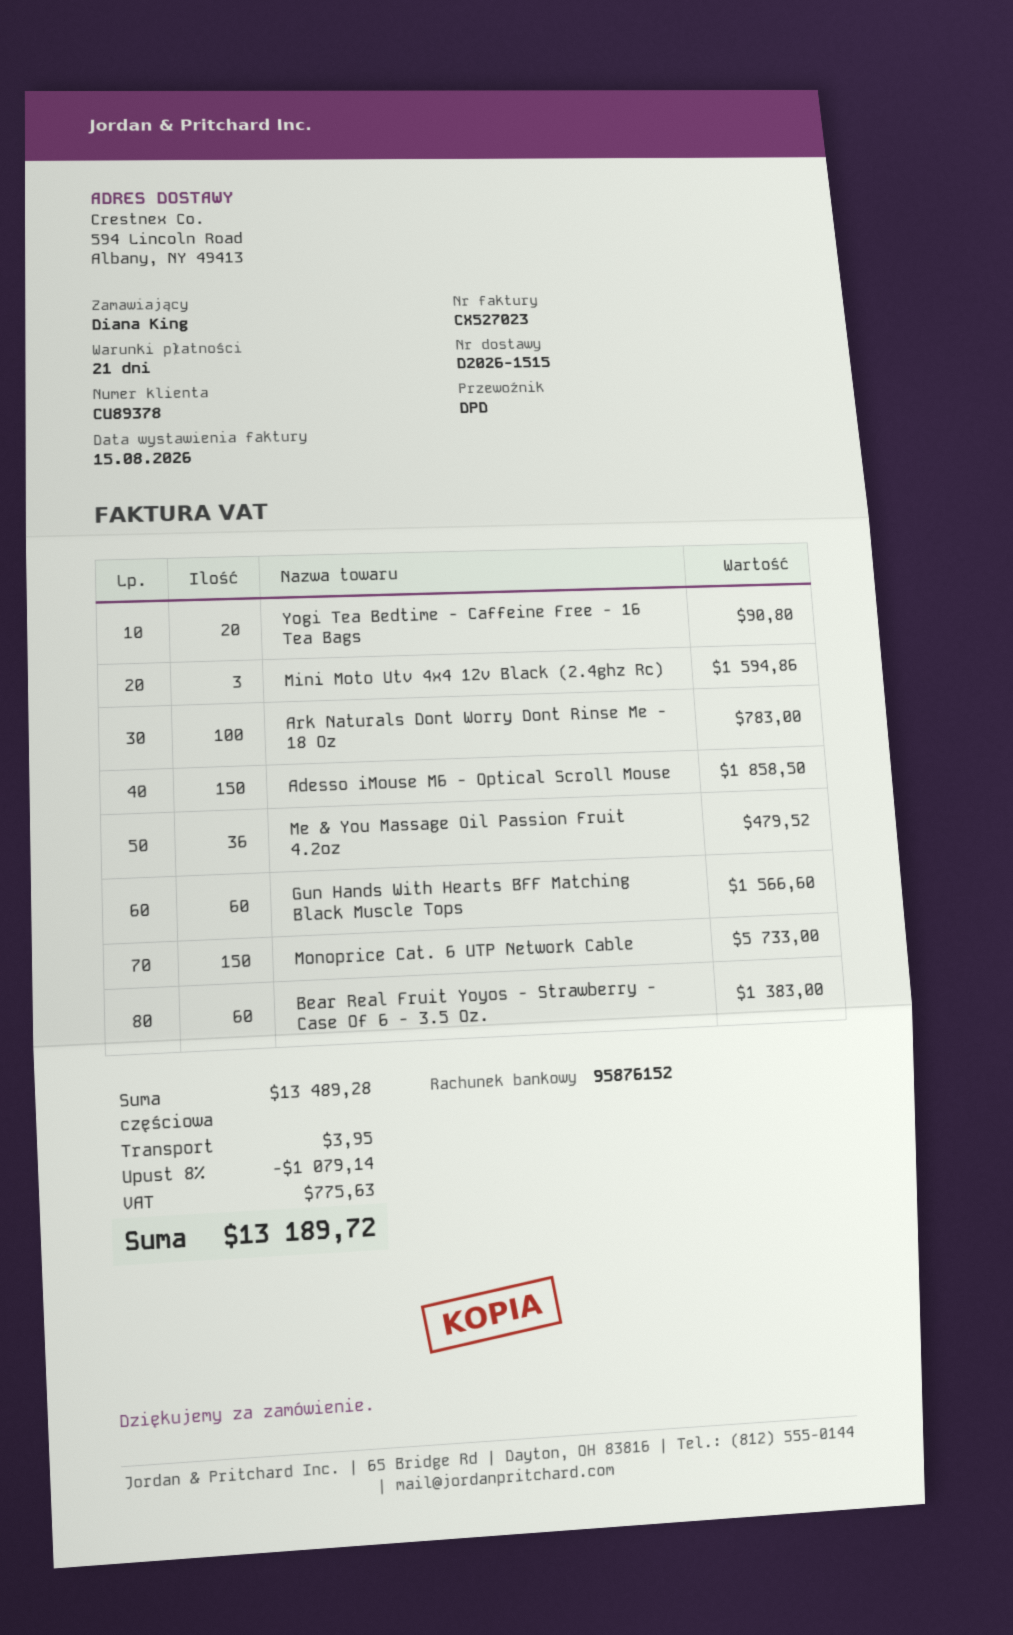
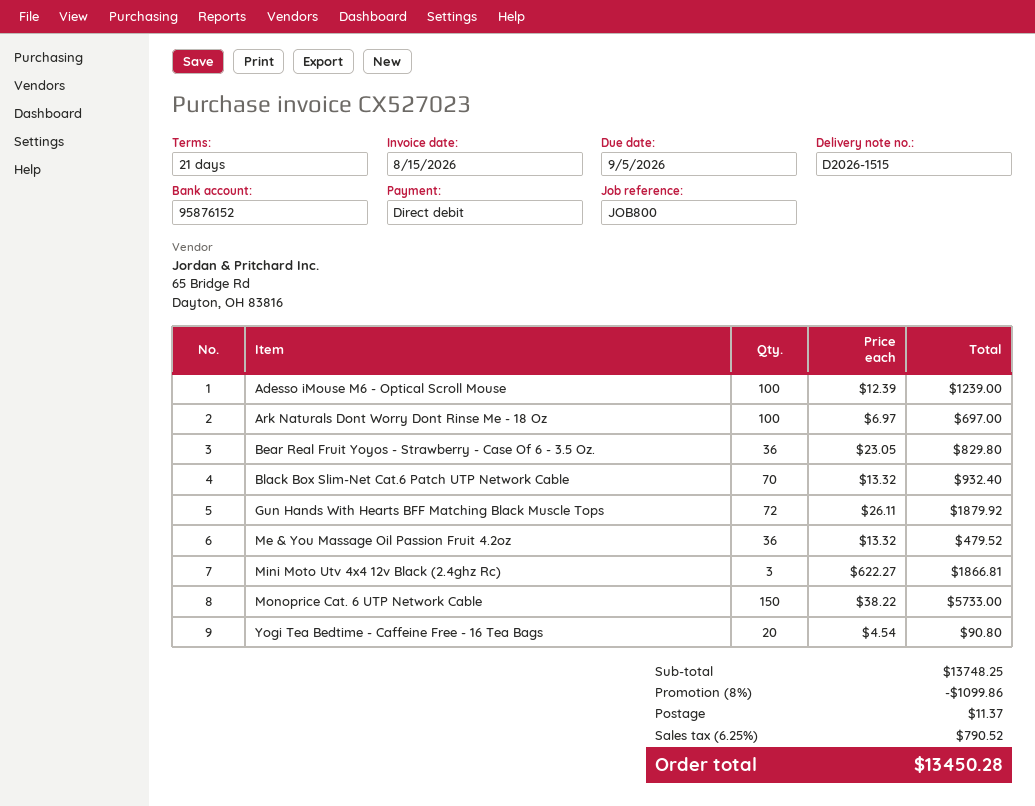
Mini Moto Utv 4x4 12v Black (2.4ghz Rc): 3 for 1594.86 -> 3 for 1866.81
Ark Naturals Dont Worry Dont Rinse Me - 18 Oz: 100 for 783.00 -> 100 for 697.00
Adesso iMouse M6 - Optical Scroll Mouse: 150 for 1858.50 -> 100 for 1239.00
Gun Hands With Hearts BFF Matching Black Muscle Tops: 60 for 1566.60 -> 72 for 1879.92
Bear Real Fruit Yoyos - Strawberry - Case Of 6 - 3.5 Oz.: 60 for 1383.00 -> 36 for 829.80
Black Box Slim-Net Cat.6 Patch UTP Network Cable: none -> 70 for 932.40
subtotal: 13489.28 -> 13748.25
discount: 8% = 1079.14 -> 8% = 1099.86
shipping: 3.95 -> 11.37
tax: 775.63 -> 790.52
total: 13189.72 -> 13450.28

